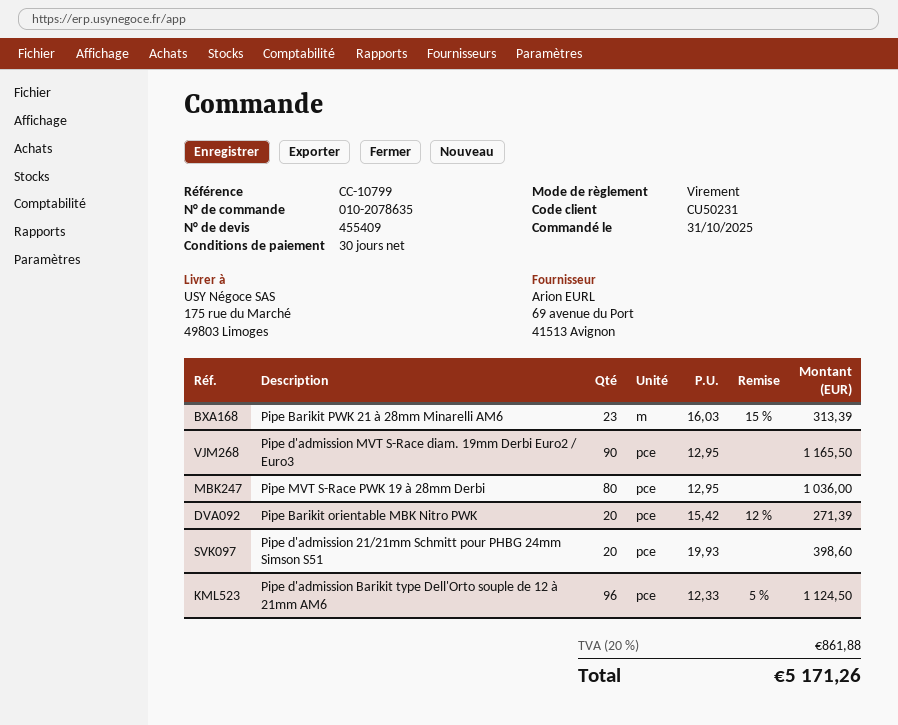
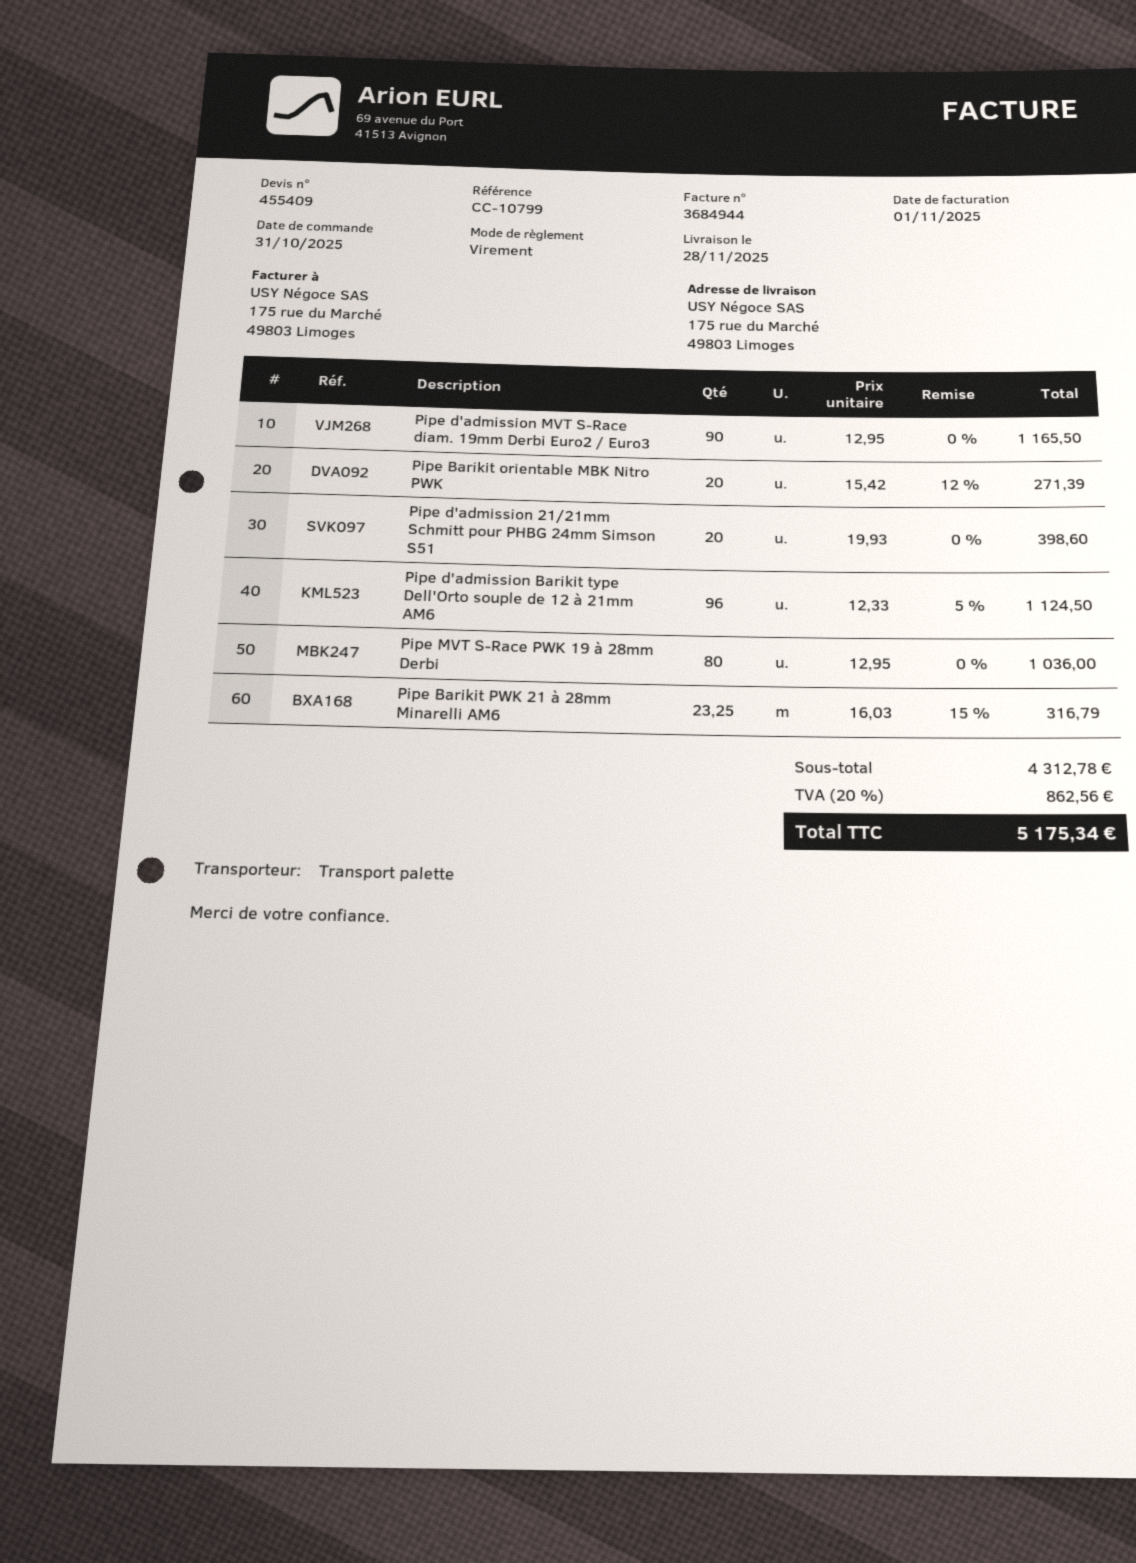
Pipe Barikit PWK 21 à 28mm Minarelli AM6: 23 x 16.03 - 15% = 313.39 -> 23.25 x 16.03 - 15% = 316.79
tax: 20% = 861.88 -> 20% = 862.56
total: 5171.26 -> 5175.34

